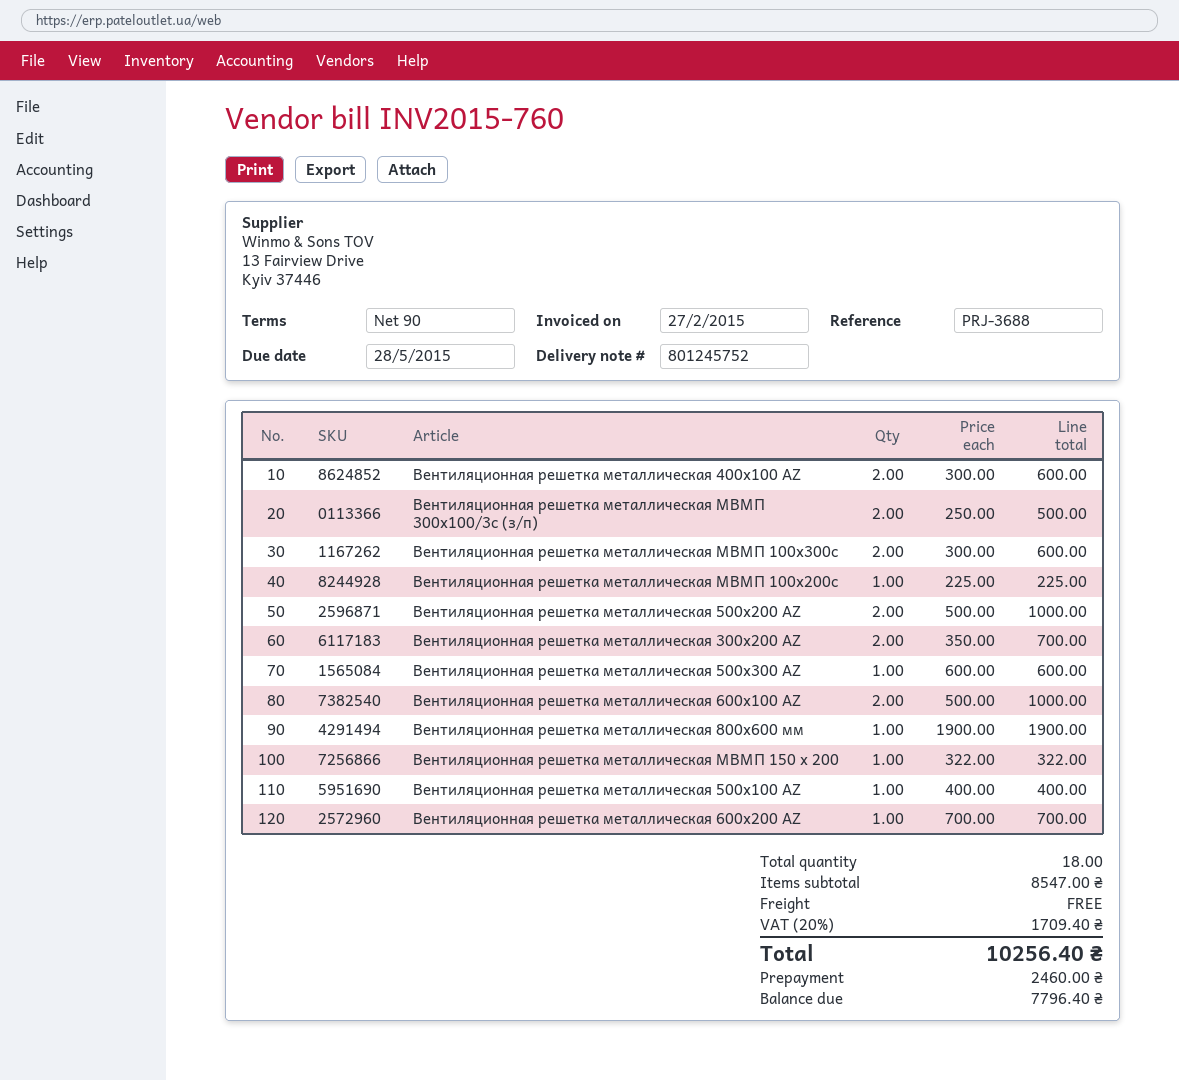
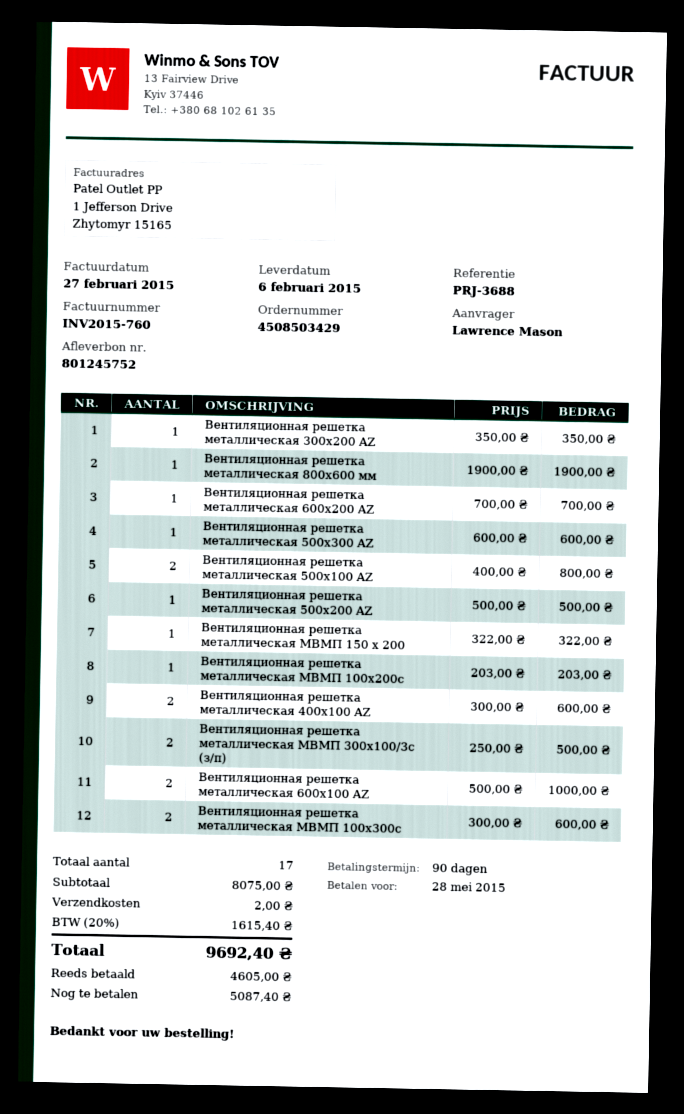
Вентиляционная решетка металлическая МВМП 100х200с: 1 x 225.00 = 225.00 -> 1 x 203.00 = 203.00
Вентиляционная решетка металлическая 500х200 AZ: 2 x 500.00 = 1000.00 -> 1 x 500.00 = 500.00
Вентиляционная решетка металлическая 300х200 AZ: 2 x 350.00 = 700.00 -> 1 x 350.00 = 350.00
Вентиляционная решетка металлическая 500х100 AZ: 1 x 400.00 = 400.00 -> 2 x 400.00 = 800.00
total quantity: 18 -> 17
subtotal: 8547.00 -> 8075.00
shipping: 0.00 -> 2.00
tax: 20% = 1709.40 -> 20% = 1615.40
total: 10256.40 -> 9692.40
deposit: 2460.00 -> 4605.00
balance: 7796.40 -> 5087.40

